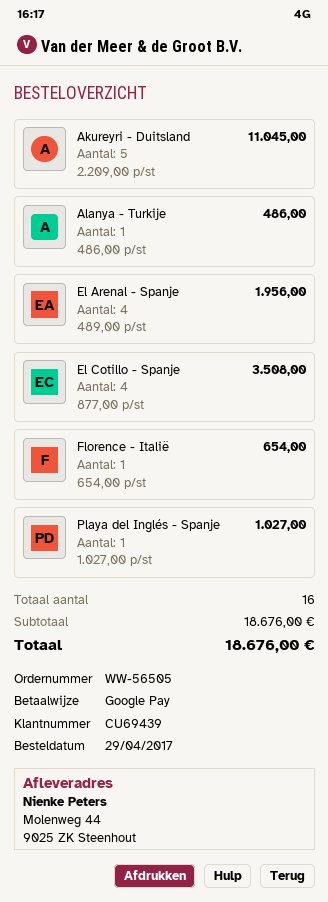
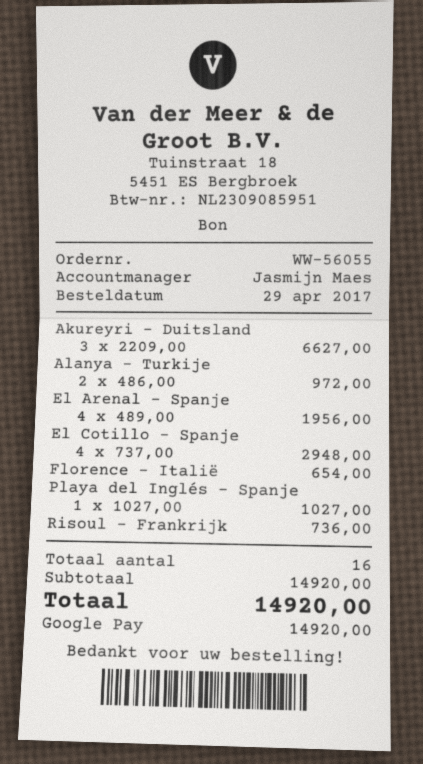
order number: WW-56505 -> WW-56055
Akureyri - Duitsland: 5 x 2209.00 = 11045.00 -> 3 x 2209.00 = 6627.00
Alanya - Turkije: 1 x 486.00 = 486.00 -> 2 x 486.00 = 972.00
El Cotillo - Spanje: 4 x 877.00 = 3508.00 -> 4 x 737.00 = 2948.00
Risoul - Frankrijk: none -> 1 x 736.00 = 736.00
subtotal: 18676.00 -> 14920.00
total: 18676.00 -> 14920.00

